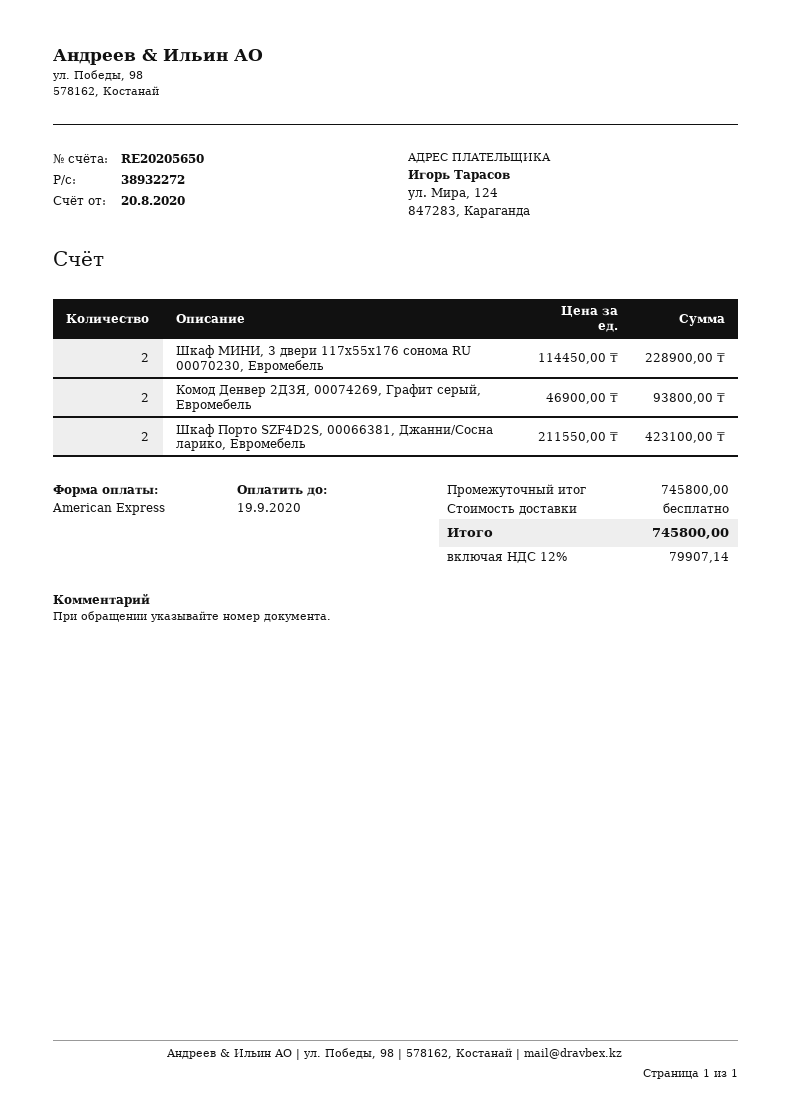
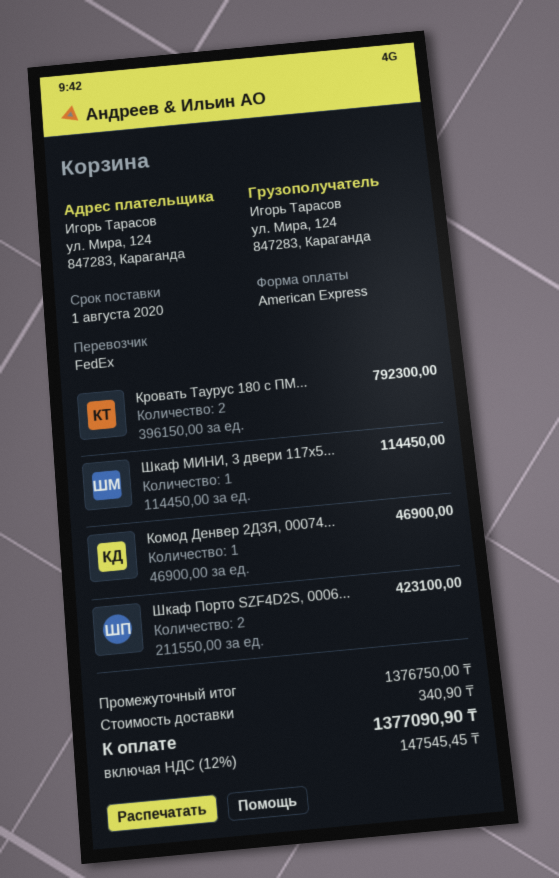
Шкаф МИНИ, 3 двери 117х55х176 сонома RU 00070230, Евромебель: 2 x 114450.00 = 228900.00 -> 1 x 114450.00 = 114450.00
Комод Денвер 2Д3Я, 00074269, Графит серый, Евромебель: 2 x 46900.00 = 93800.00 -> 1 x 46900.00 = 46900.00
Кровать Таурус 180 с ПМ...: none -> 2 x 396150.00 = 792300.00
subtotal: 745800.00 -> 1376750.00
shipping: 0.00 -> 340.90
tax: 12% = 79907.14 -> 12% = 147545.45
total: 745800.00 -> 1377090.90

